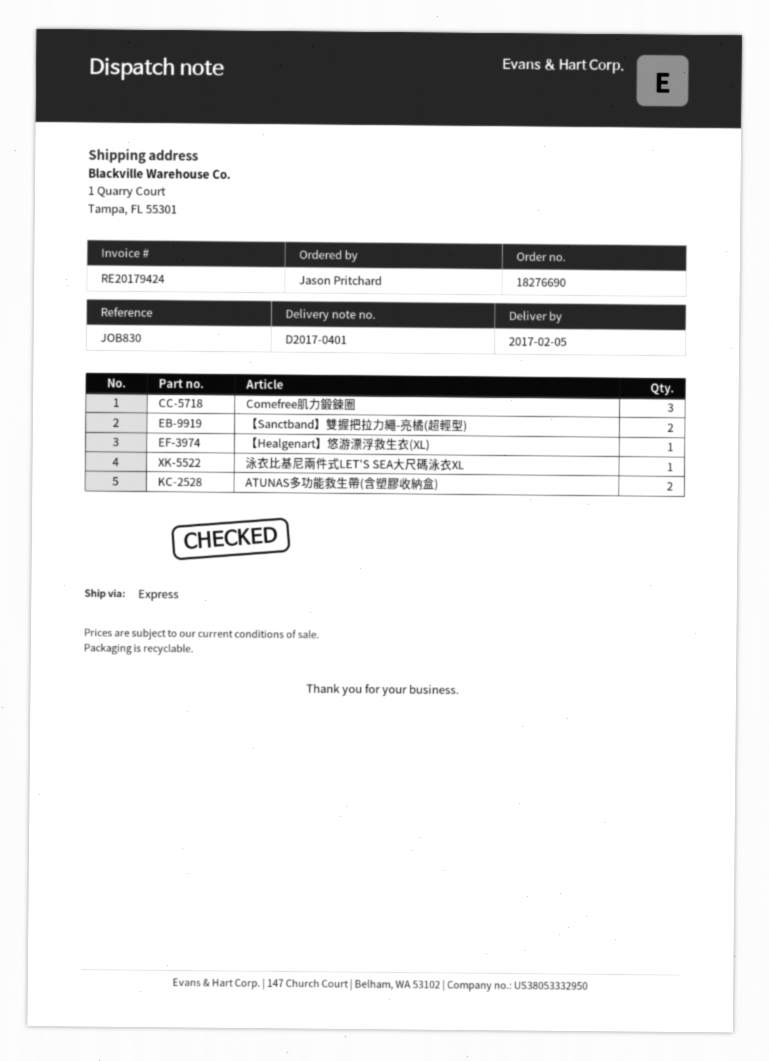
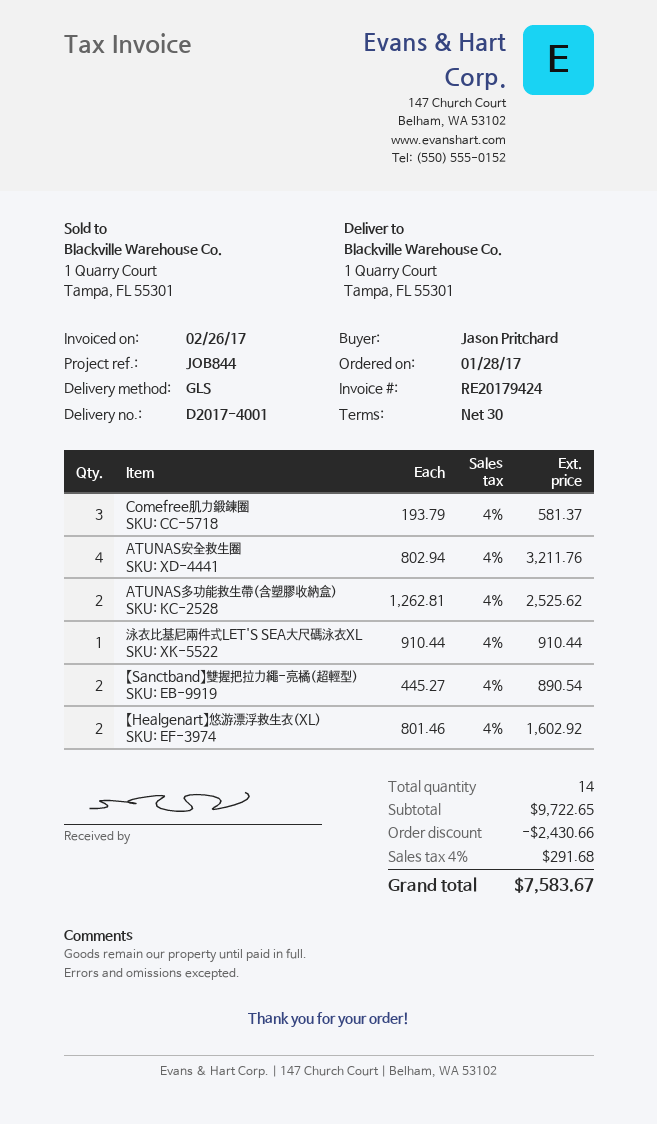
delivery note number: D2017-0401 -> D2017-4001
reference: JOB830 -> JOB844
shipping method: express -> GLS
【Healgenart】悠游漂浮救生衣(XL): 1 -> 2
ATUNAS安全救生圈: none -> 4

